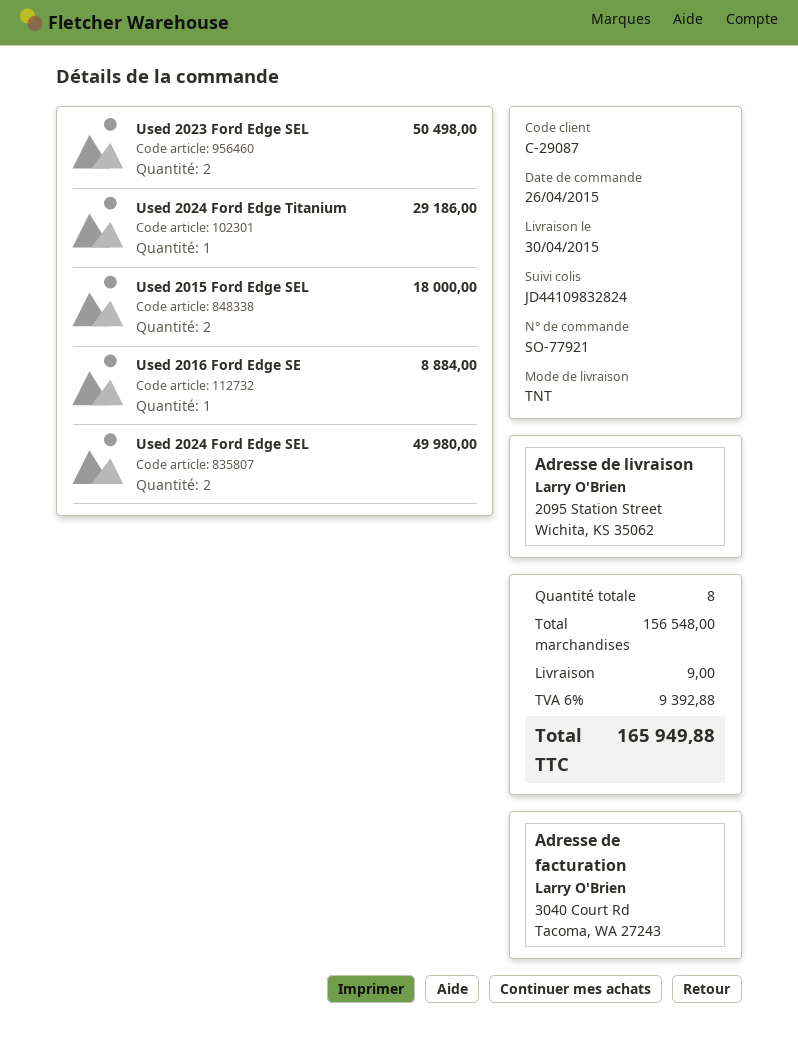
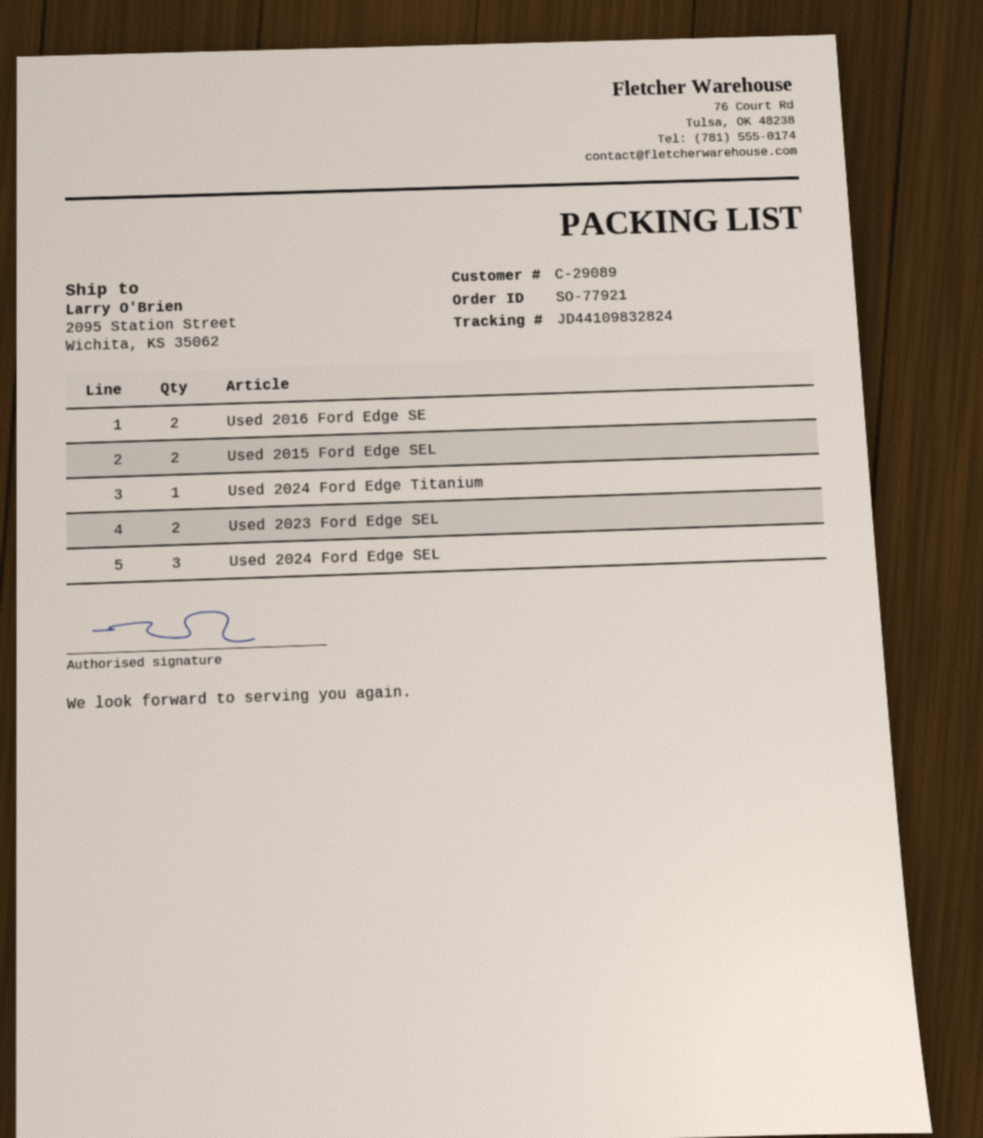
customer number: C-29087 -> C-29089
Used 2016 Ford Edge SE: 1 -> 2
Used 2024 Ford Edge SEL: 2 -> 3

